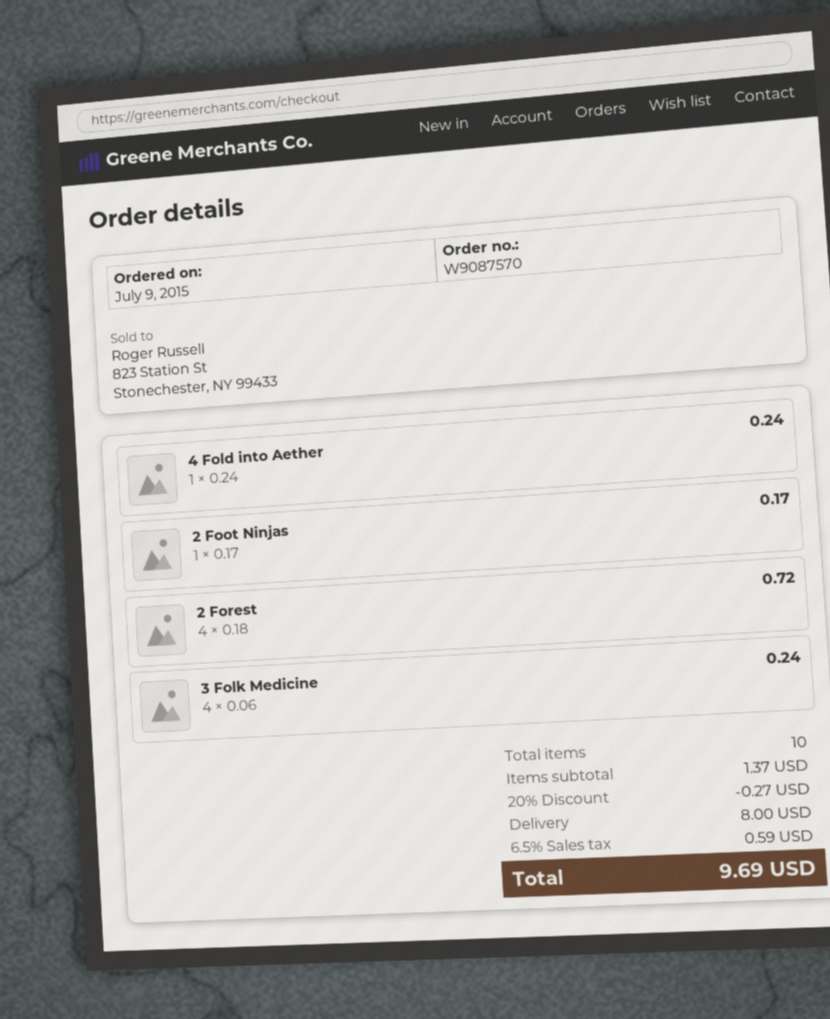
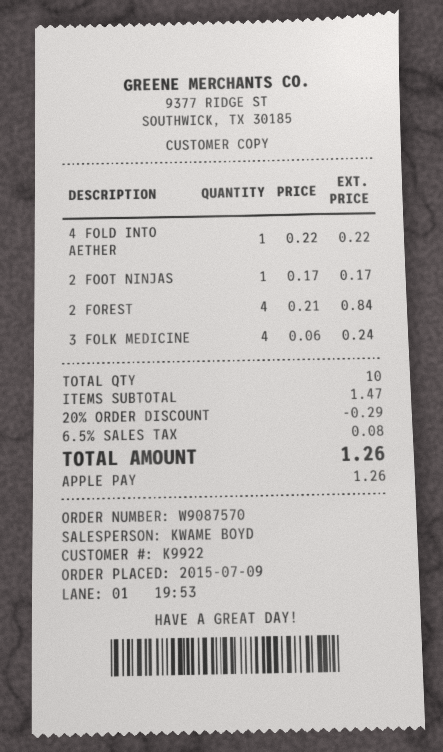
4 Fold into Aether: 1 x 0.24 = 0.24 -> 1 x 0.22 = 0.22
2 Forest: 4 x 0.18 = 0.72 -> 4 x 0.21 = 0.84
subtotal: 1.37 -> 1.47
discount: 20% = 0.27 -> 20% = 0.29
shipping: 8.00 -> none
tax: 6.5% = 0.59 -> 6.5% = 0.08
total: 9.69 -> 1.26

